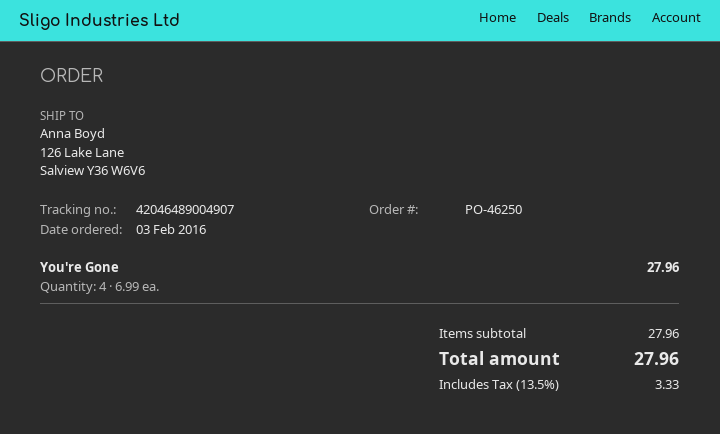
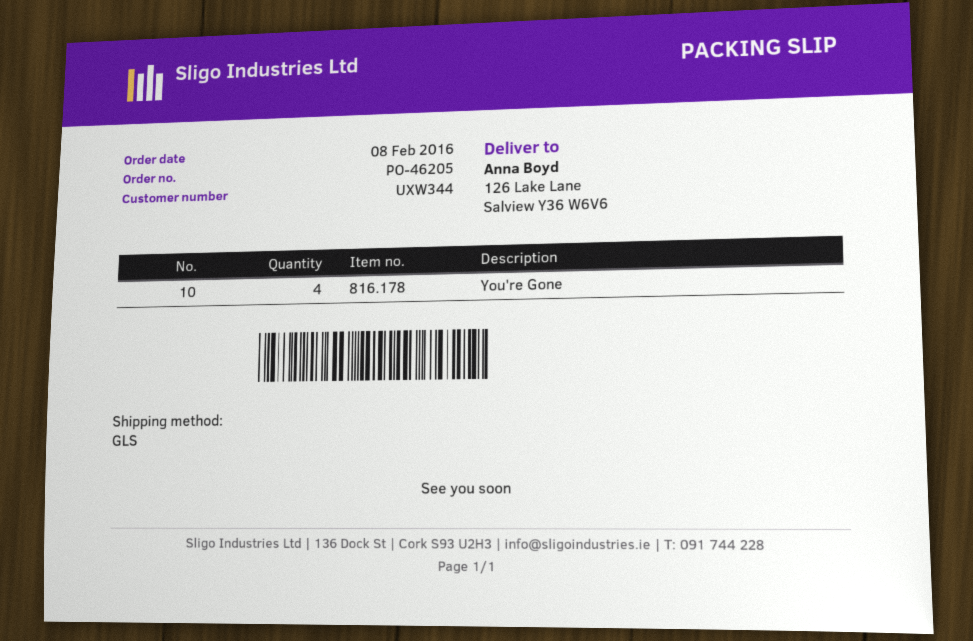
order number: PO-46250 -> PO-46205
order date: 2016-02-03 -> 2016-02-08

